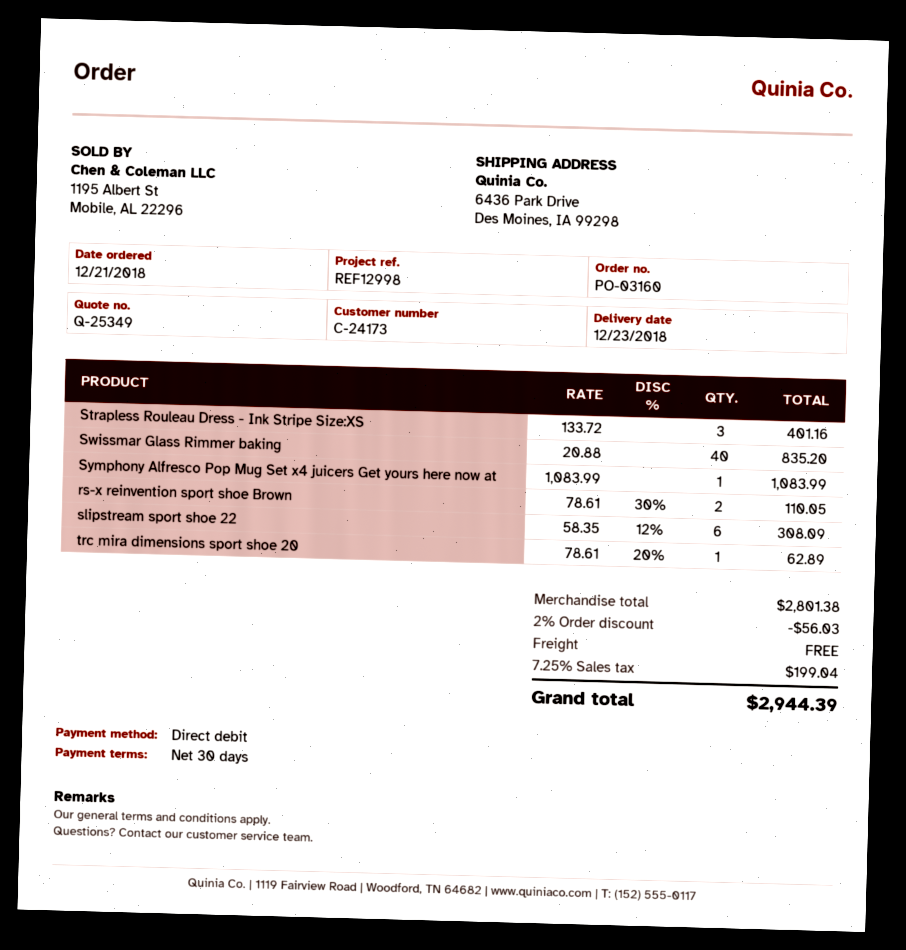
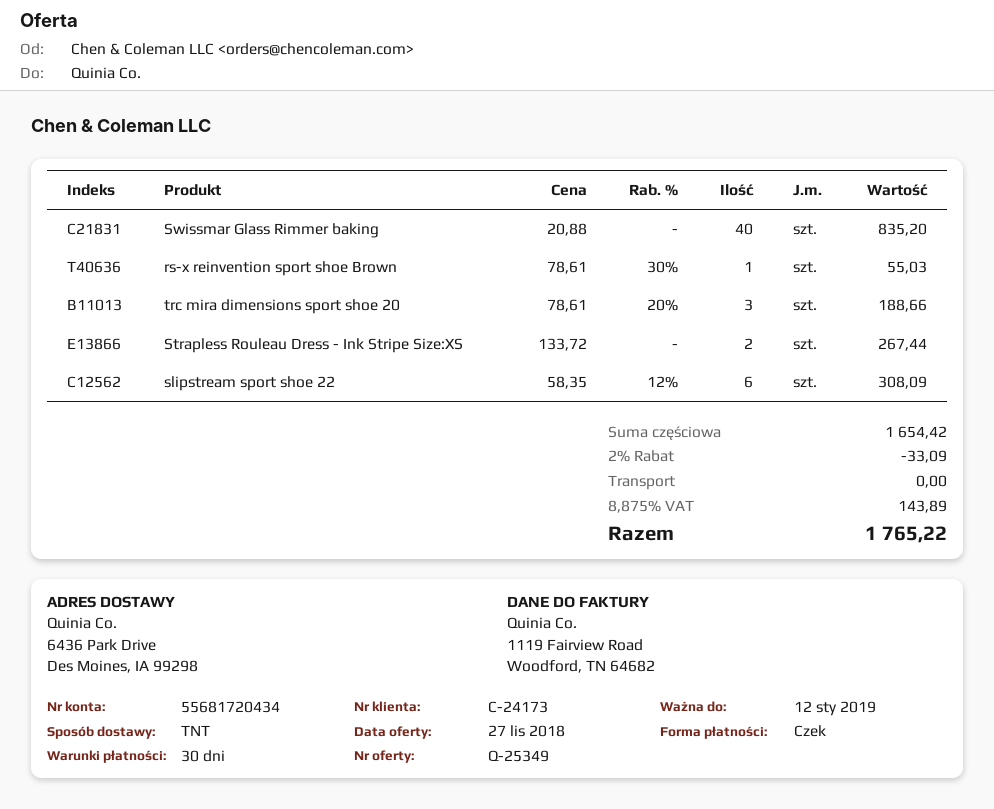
payment method: direct debit -> cheque
Strapless Rouleau Dress - Ink Stripe Size:XS: 3 x 133.72 = 401.16 -> 2 x 133.72 = 267.44
Symphony Alfresco Pop Mug Set x4 juicers Get yours here now at: 1 x 1083.99 = 1083.99 -> none
rs-x reinvention sport shoe Brown: 2 x 78.61 - 30% = 110.05 -> 1 x 78.61 - 30% = 55.03
trc mira dimensions sport shoe 20: 1 x 78.61 - 20% = 62.89 -> 3 x 78.61 - 20% = 188.66
subtotal: 2801.38 -> 1654.42
discount: 2% = 56.03 -> 2% = 33.09
tax: 7.25% = 199.04 -> 8.875% = 143.89
total: 2944.39 -> 1765.22

